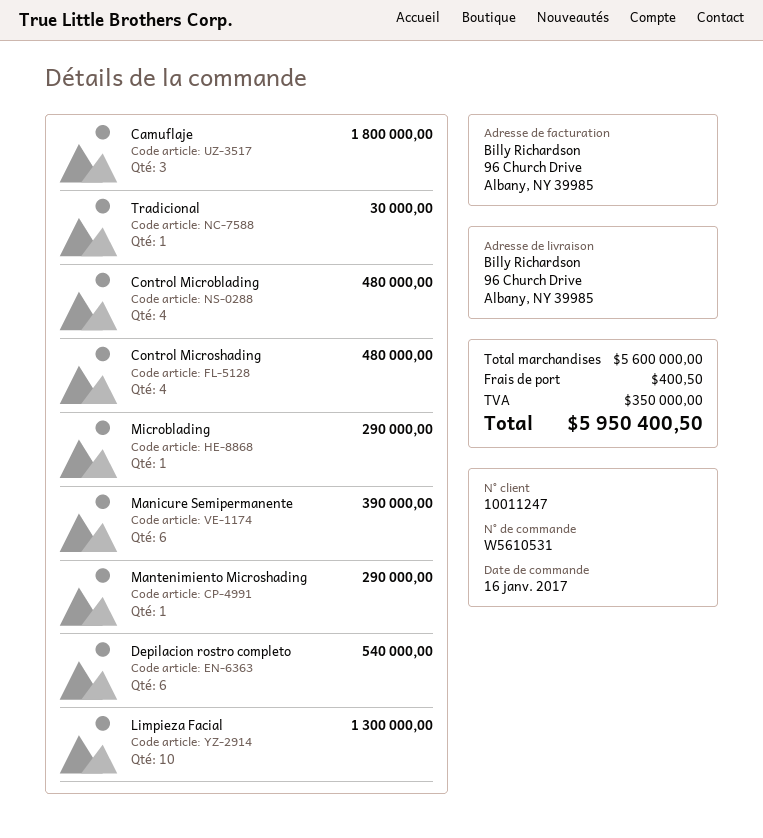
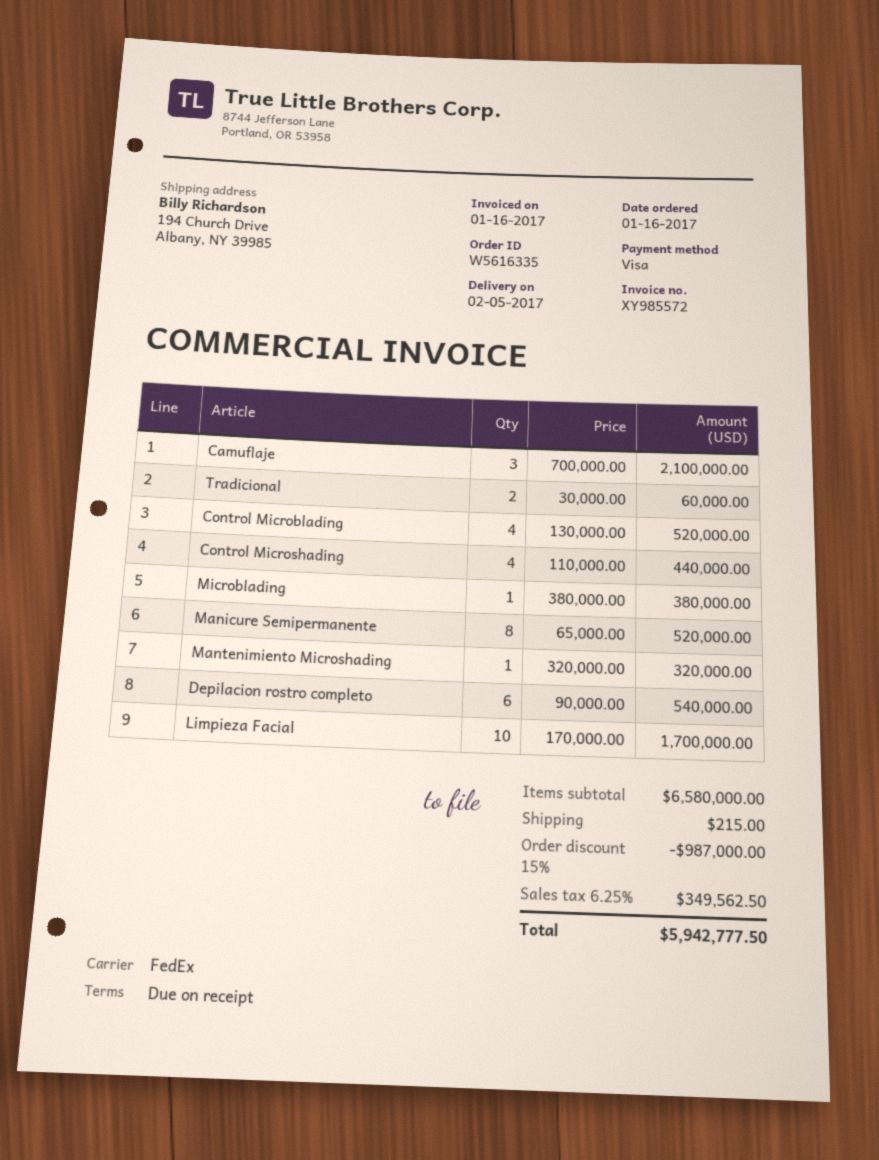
order number: W5610531 -> W5616335
ship to: 96 Church Drive, Albany, NY 39985 -> 194 Church Drive, Albany, NY 39985
Camuflaje: 3 for 1800000.00 -> 3 for 2100000.00
Tradicional: 1 for 30000.00 -> 2 for 60000.00
Control Microblading: 4 for 480000.00 -> 4 for 520000.00
Control Microshading: 4 for 480000.00 -> 4 for 440000.00
Microblading: 1 for 290000.00 -> 1 for 380000.00
Manicure Semipermanente: 6 for 390000.00 -> 8 for 520000.00
Mantenimiento Microshading: 1 for 290000.00 -> 1 for 320000.00
Limpieza Facial: 10 for 1300000.00 -> 10 for 1700000.00
subtotal: 5600000.00 -> 6580000.00
discount: none -> 15% = 987000.00
shipping: 400.50 -> 215.00
tax: 350000.00 -> 349562.50
total: 5950400.50 -> 5942777.50

